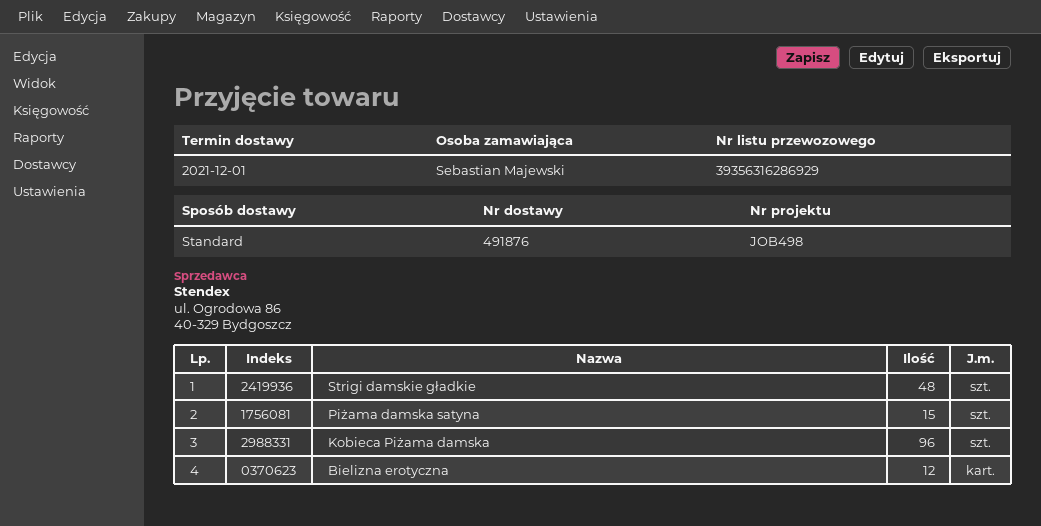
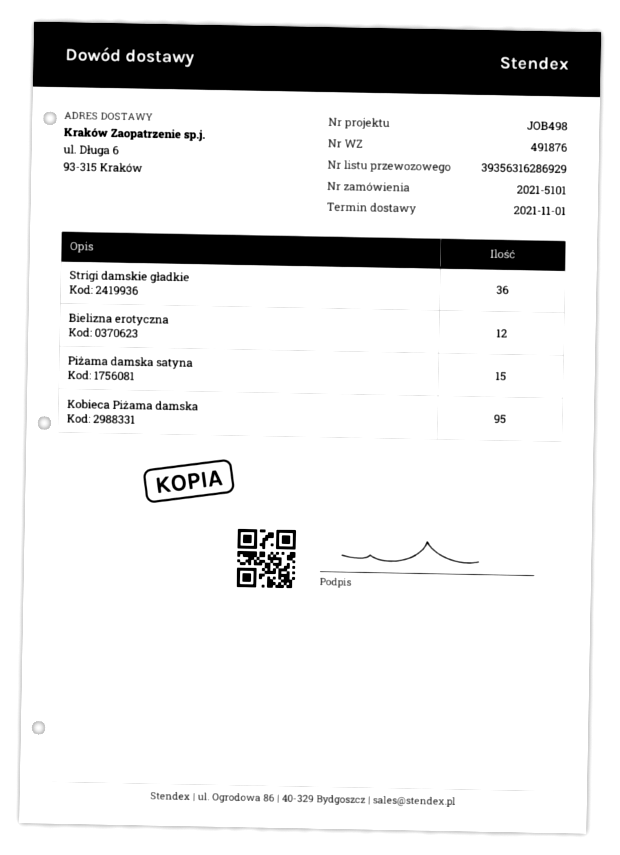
delivery date: 2021-12-01 -> 2021-11-01
Strigi damskie gładkie: 48 -> 36
Kobieca Piżama damska: 96 -> 95

